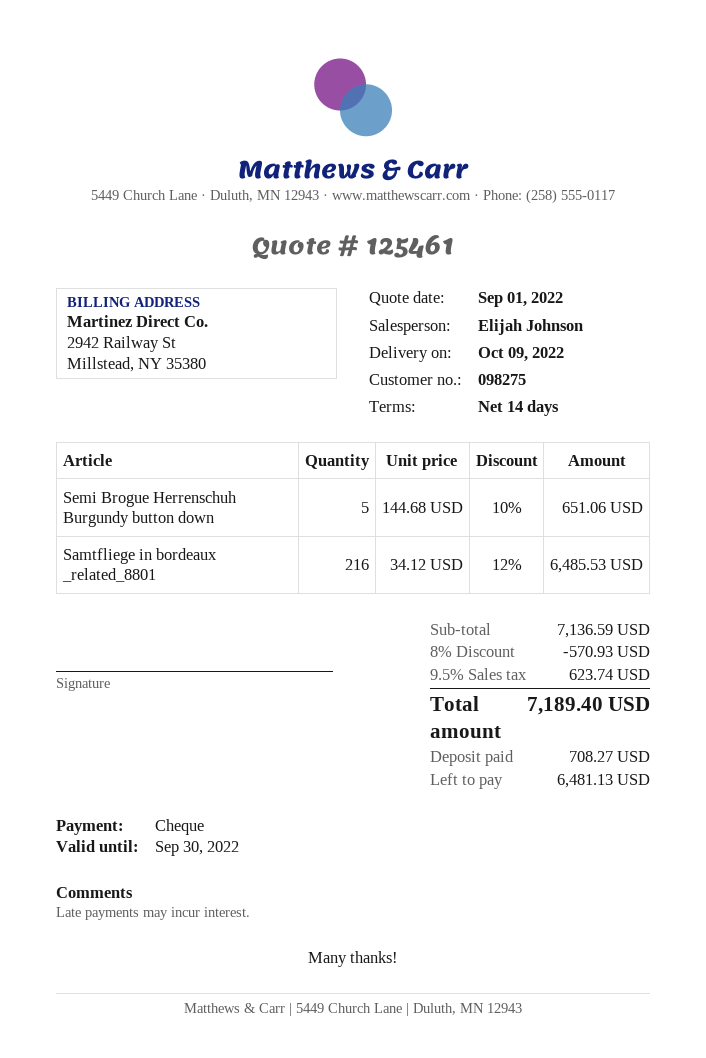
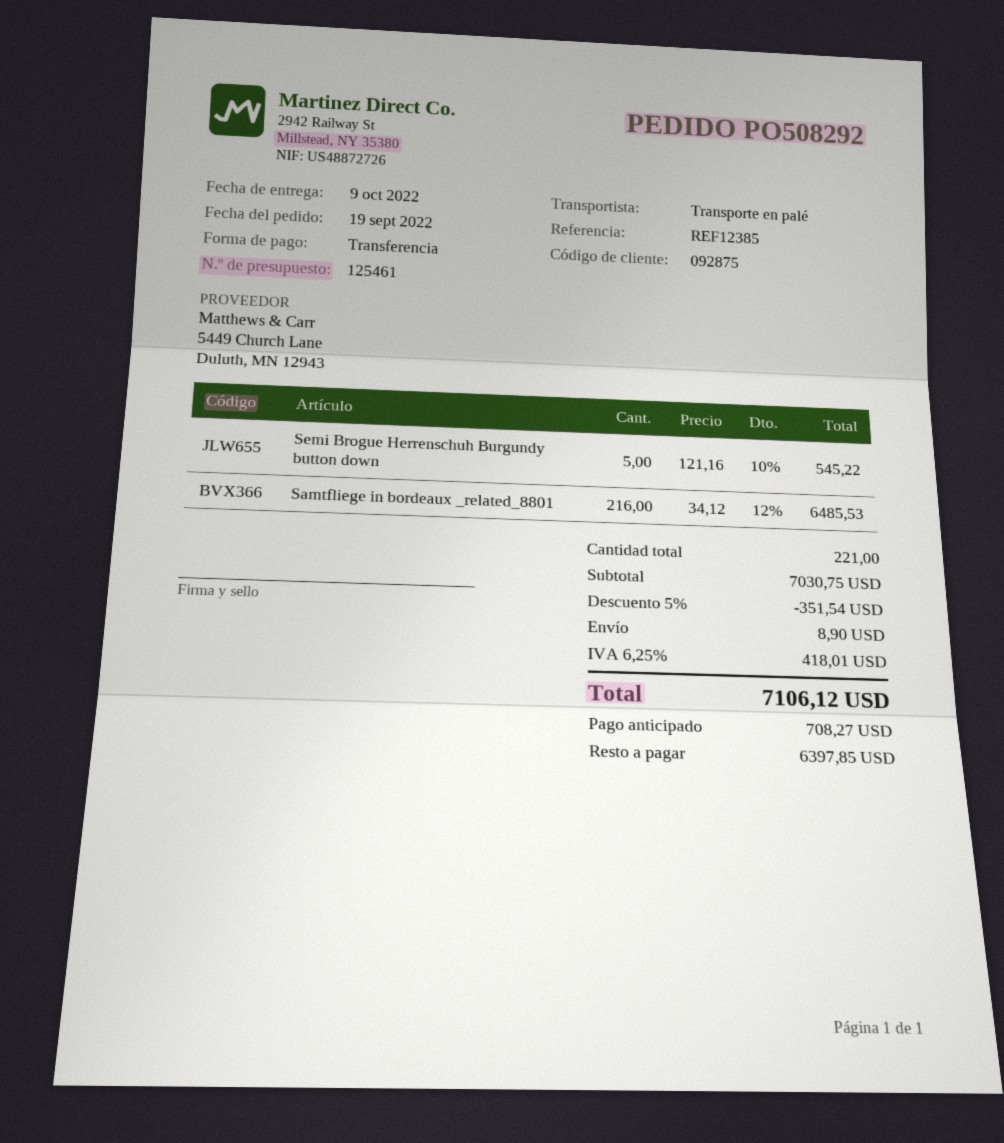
customer number: 098275 -> 092875
payment method: cheque -> bank transfer
Semi Brogue Herrenschuh Burgundy button down: 5 x 144.68 - 10% = 651.06 -> 5 x 121.16 - 10% = 545.22
subtotal: 7136.59 -> 7030.75
discount: 8% = 570.93 -> 5% = 351.54
shipping: none -> 8.90
tax: 9.5% = 623.74 -> 6.25% = 418.01
total: 7189.40 -> 7106.12
balance: 6481.13 -> 6397.85

